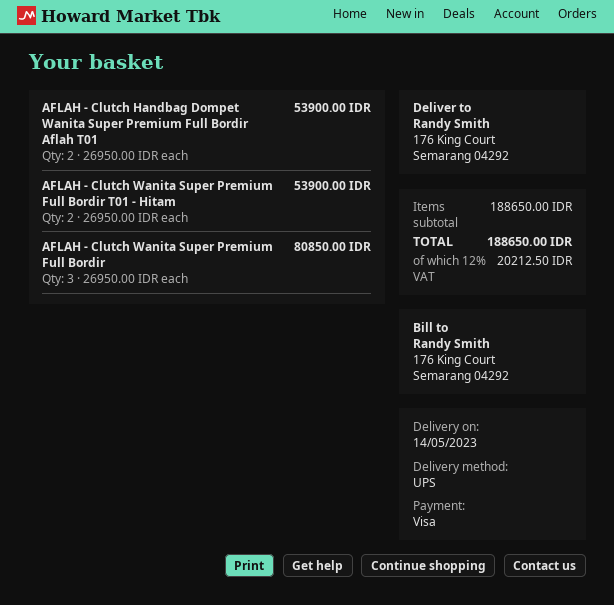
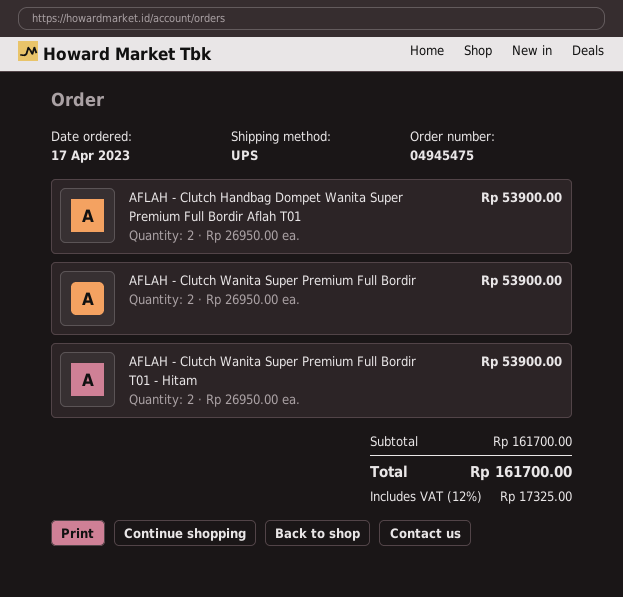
AFLAH - Clutch Wanita Super Premium Full Bordir: 3 x 26950.00 = 80850.00 -> 2 x 26950.00 = 53900.00
subtotal: 188650.00 -> 161700.00
tax: 12% = 20212.50 -> 12% = 17325.00
total: 188650.00 -> 161700.00

